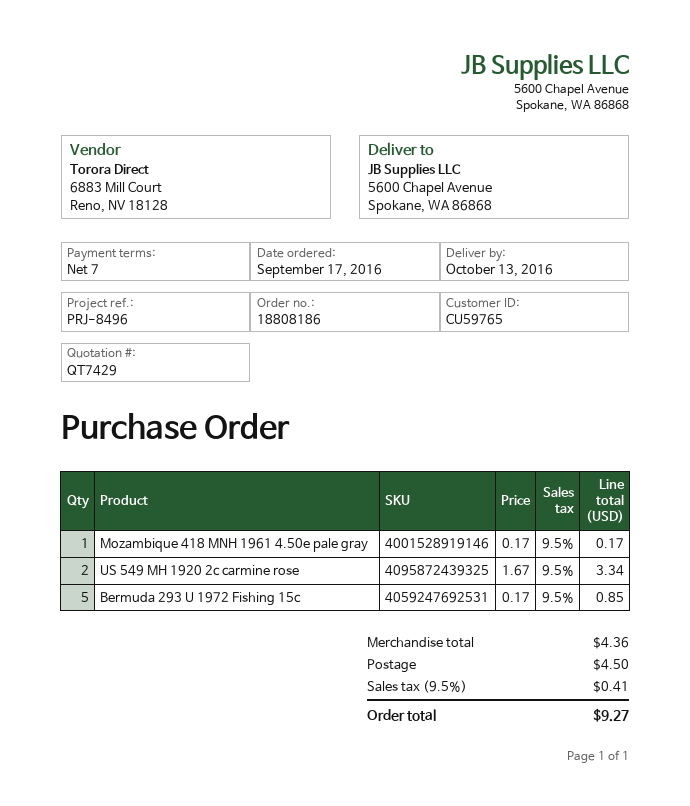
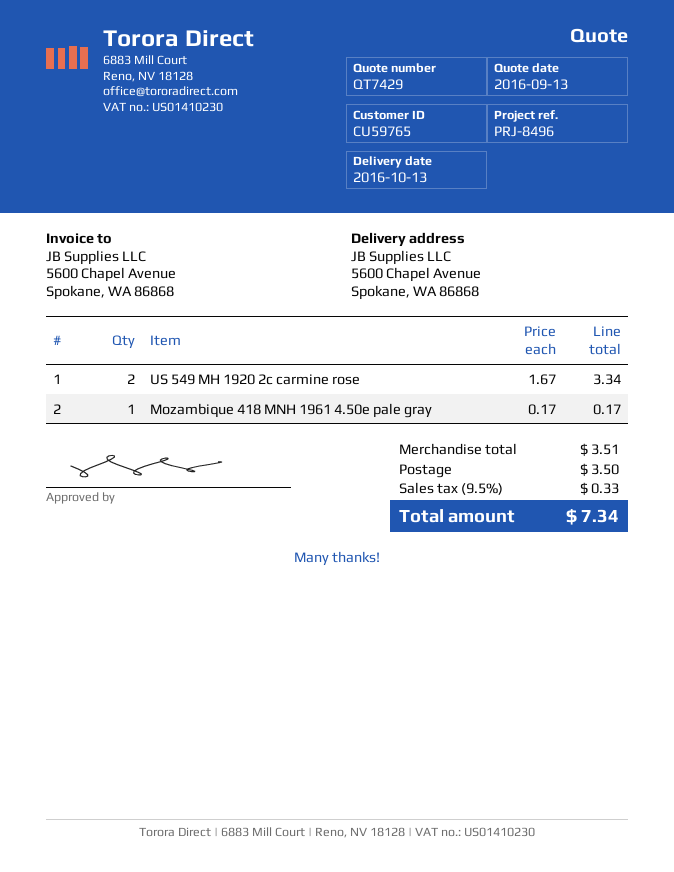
Bermuda 293 U 1972 Fishing 15c: 5 x 0.17 = 0.85 -> none
subtotal: 4.36 -> 3.51
shipping: 4.50 -> 3.50
tax: 9.5% = 0.41 -> 9.5% = 0.33
total: 9.27 -> 7.34

